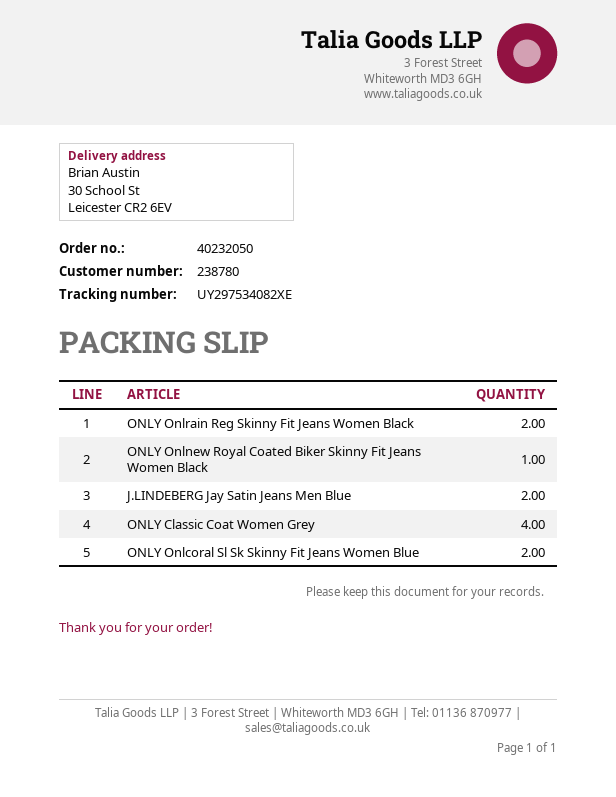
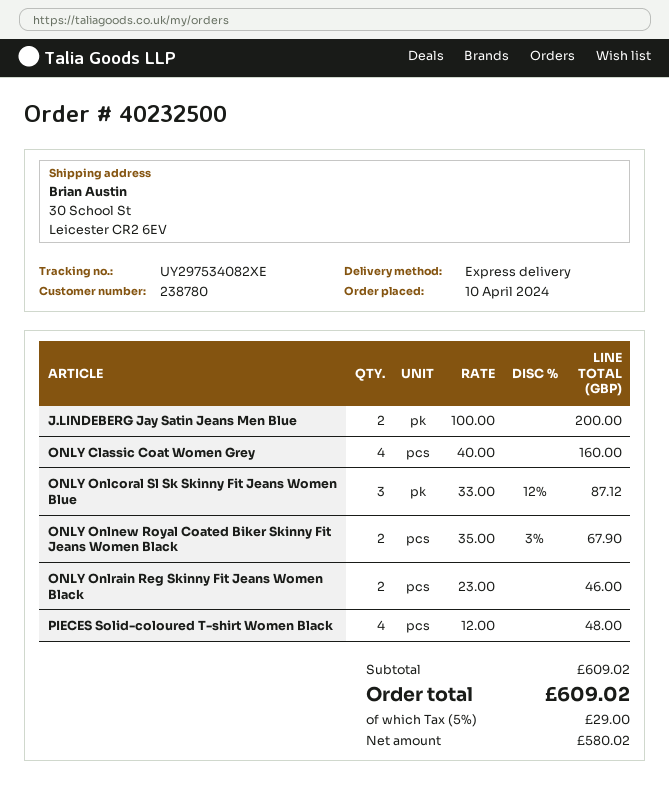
order number: 40232050 -> 40232500
ONLY Onlnew Royal Coated Biker Skinny Fit Jeans Women Black: 1 -> 2
ONLY Onlcoral Sl Sk Skinny Fit Jeans Women Blue: 2 -> 3
PIECES Solid-coloured T-shirt Women Black: none -> 4

